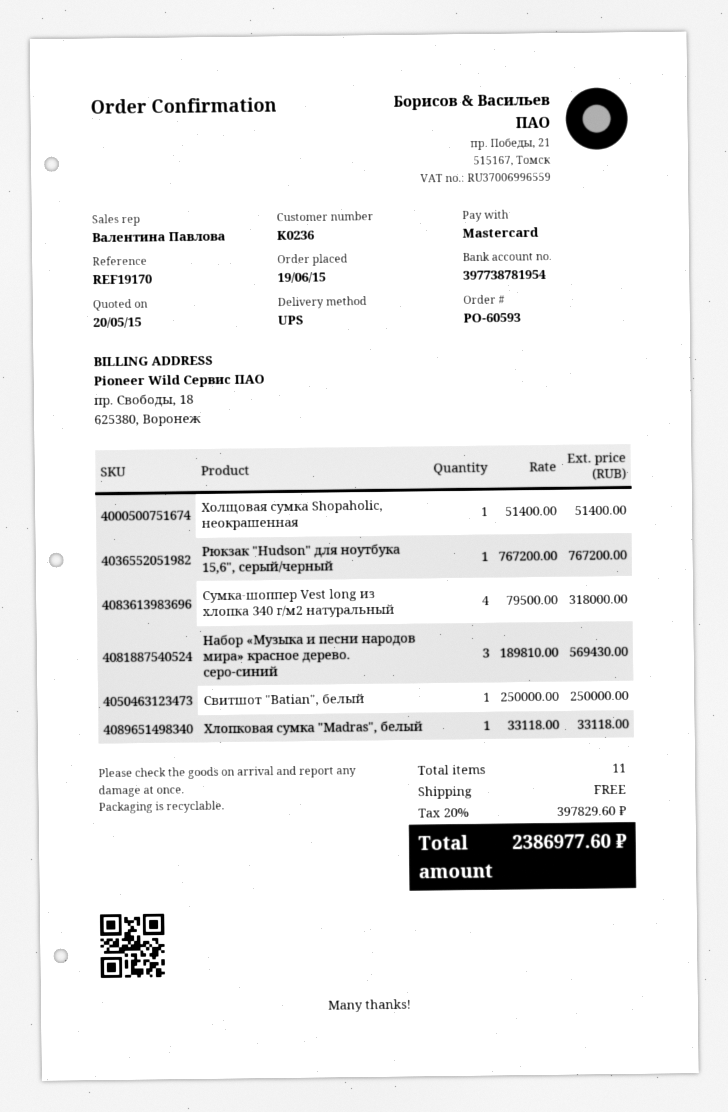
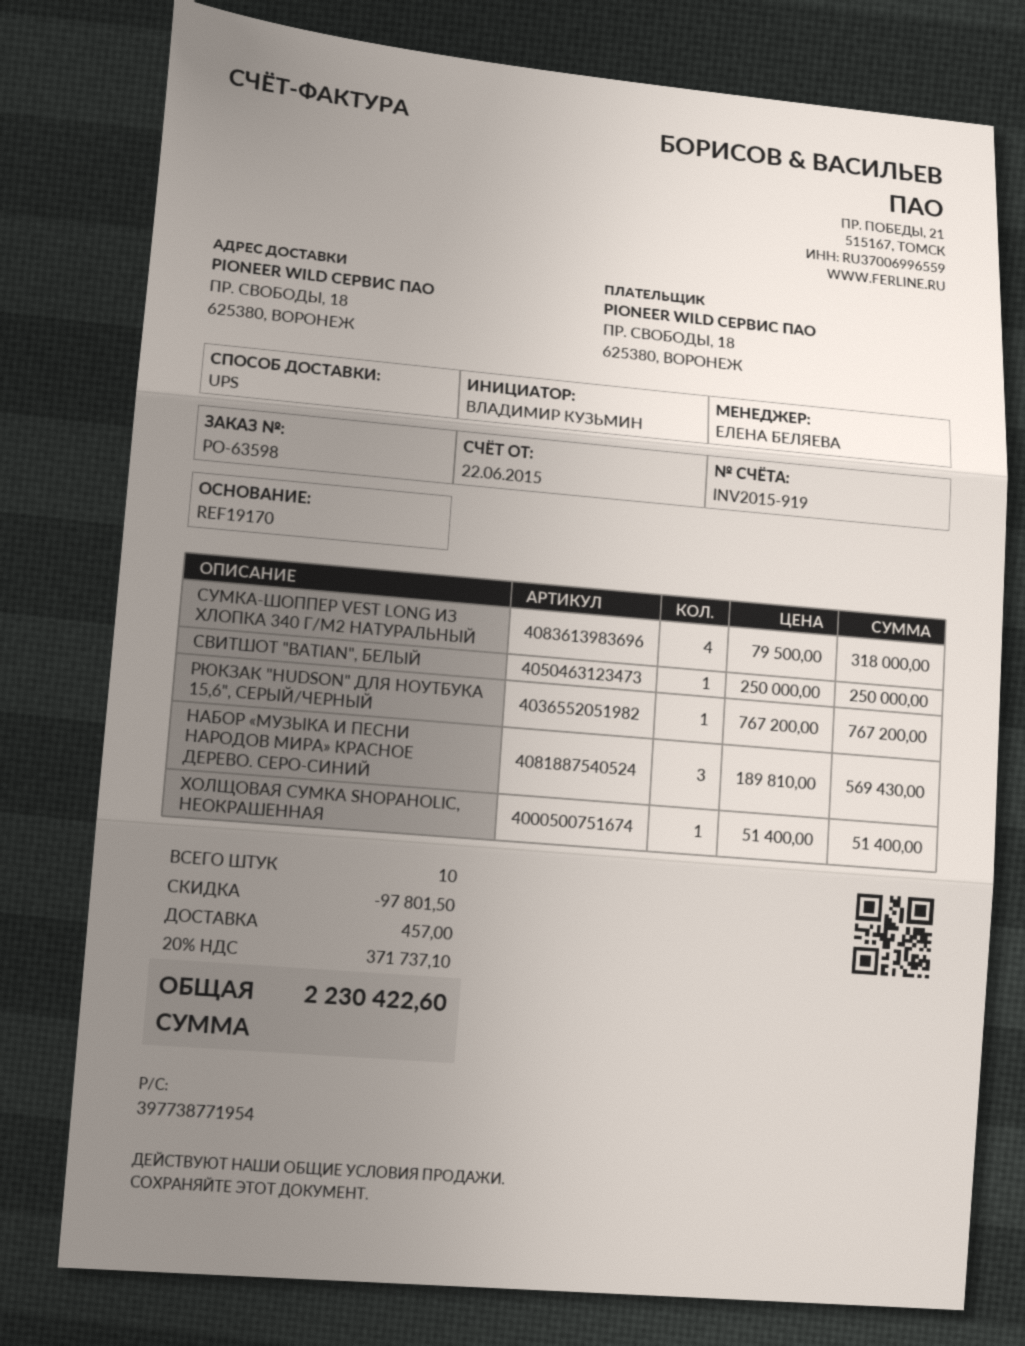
order number: PO-60593 -> PO-63598
sales rep: Валентина Павлова -> ЕЛЕНА БЕЛЯЕВА
bank account: 397738781954 -> 397738771954
Хлопковая сумка "Madras", белый: 1 x 33118.00 = 33118.00 -> none
total quantity: 11 -> 10
discount: none -> 97801.50
shipping: 0.00 -> 457.00
tax: 20% = 397829.60 -> 20% = 371737.10
total: 2386977.60 -> 2230422.60

